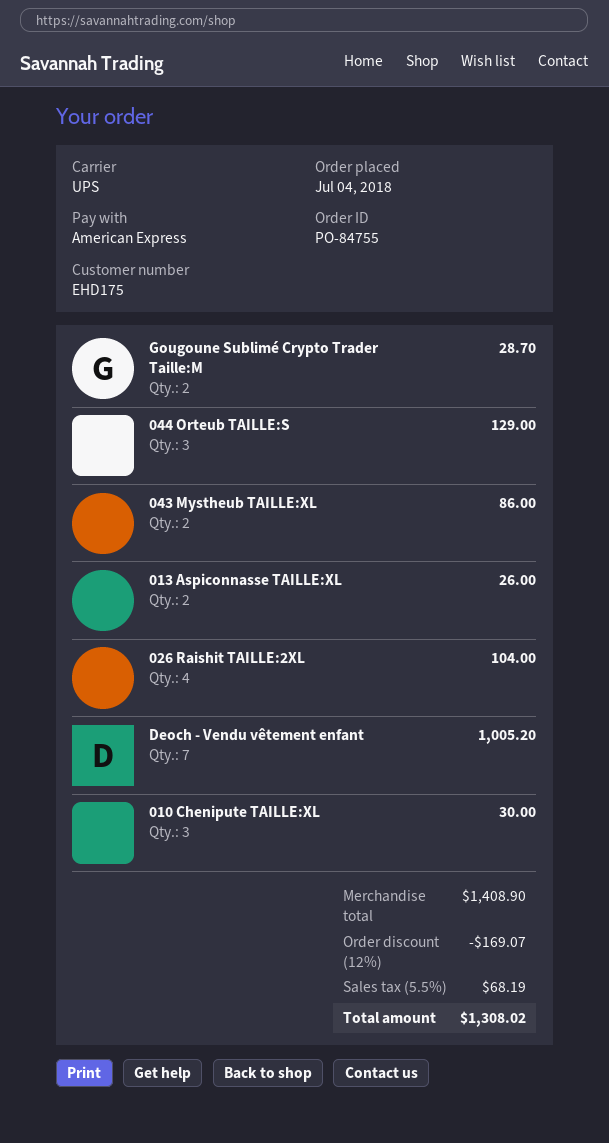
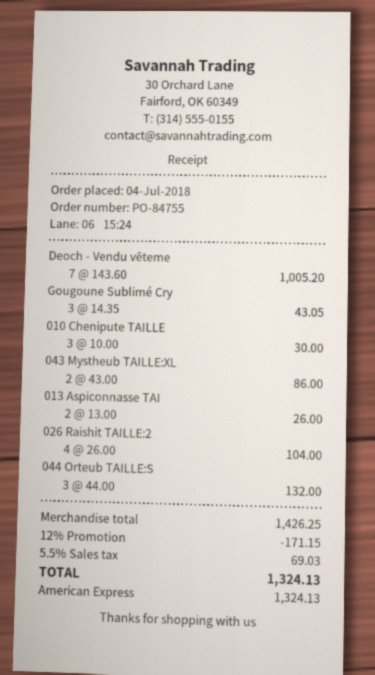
Gougoune Sublimé Crypto Trader Taille:M: 2 for 28.70 -> 3 for 43.05
044 Orteub TAILLE:S: 3 for 129.00 -> 3 for 132.00
subtotal: 1408.90 -> 1426.25
discount: 12% = 169.07 -> 12% = 171.15
tax: 5.5% = 68.19 -> 5.5% = 69.03
total: 1308.02 -> 1324.13

